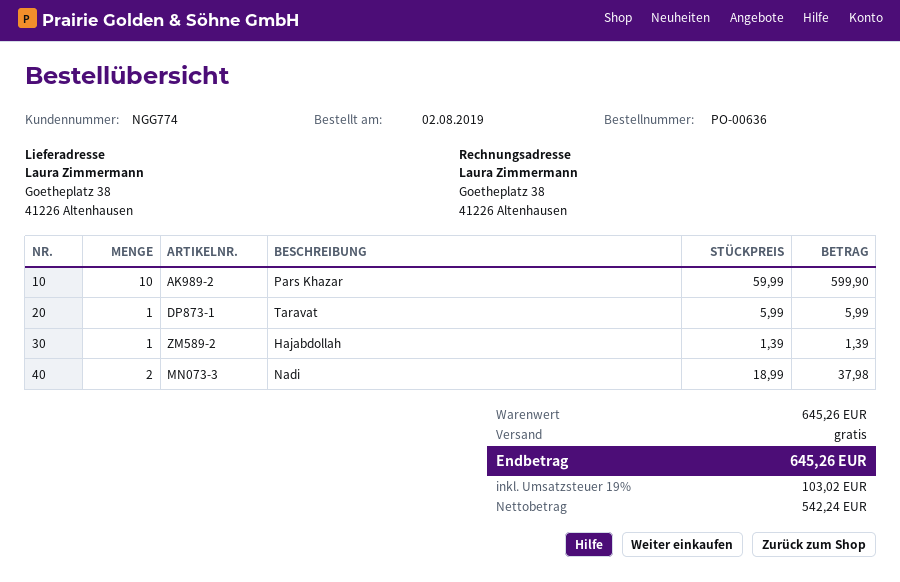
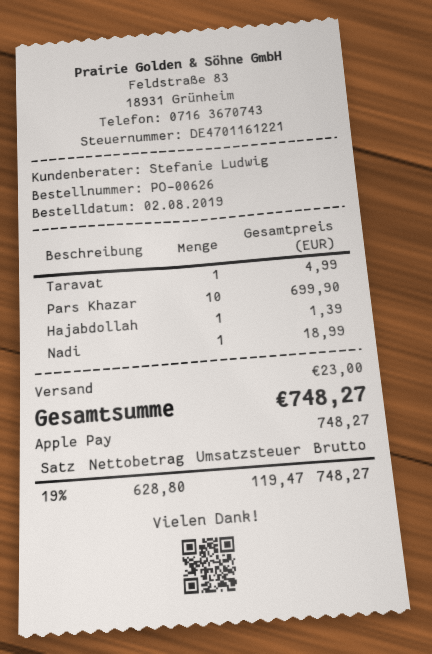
order number: PO-00636 -> PO-00626
Pars Khazar: 10 for 599.90 -> 10 for 699.90
Taravat: 1 for 5.99 -> 1 for 4.99
Nadi: 2 for 37.98 -> 1 for 18.99
shipping: 0.00 -> 23.00
net: 542.24 -> 628.80
tax: 19% = 103.02 -> 19% = 119.47
total: 645.26 -> 748.27

